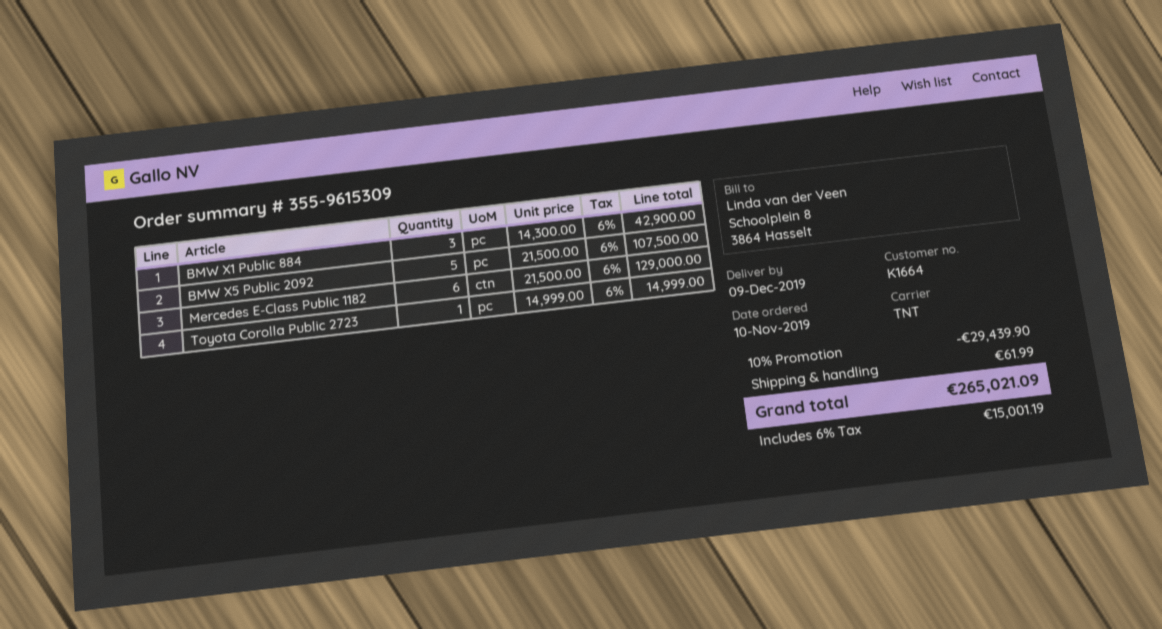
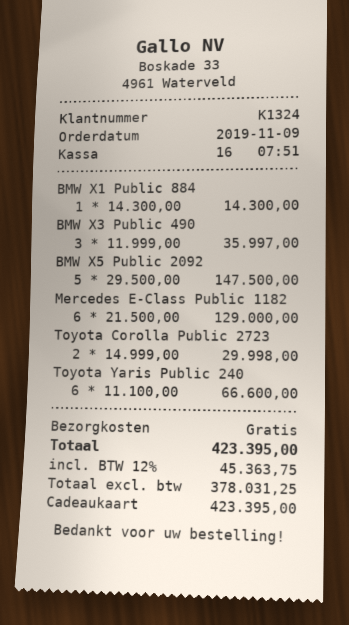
order date: 2019-11-10 -> 2019-11-09
customer number: K1664 -> K1324
BMW X1 Public 884: 3 x 14300.00 = 42900.00 -> 1 x 14300.00 = 14300.00
BMW X5 Public 2092: 5 x 21500.00 = 107500.00 -> 5 x 29500.00 = 147500.00
Toyota Corolla Public 2723: 1 x 14999.00 = 14999.00 -> 2 x 14999.00 = 29998.00
BMW X3 Public 490: none -> 3 x 11999.00 = 35997.00
Toyota Yaris Public 240: none -> 6 x 11100.00 = 66600.00
discount: 10% = 29439.90 -> none
shipping: 61.99 -> 0.00
tax: 6% = 15001.19 -> 12% = 45363.75
total: 265021.09 -> 423395.00

